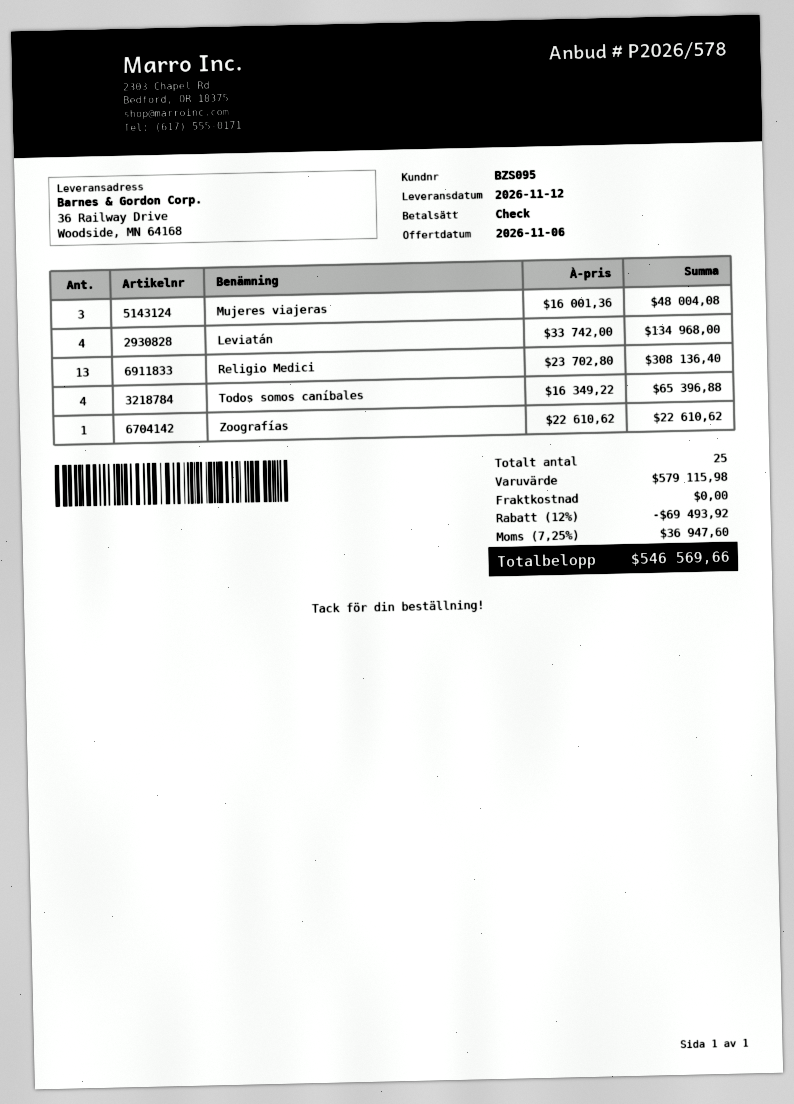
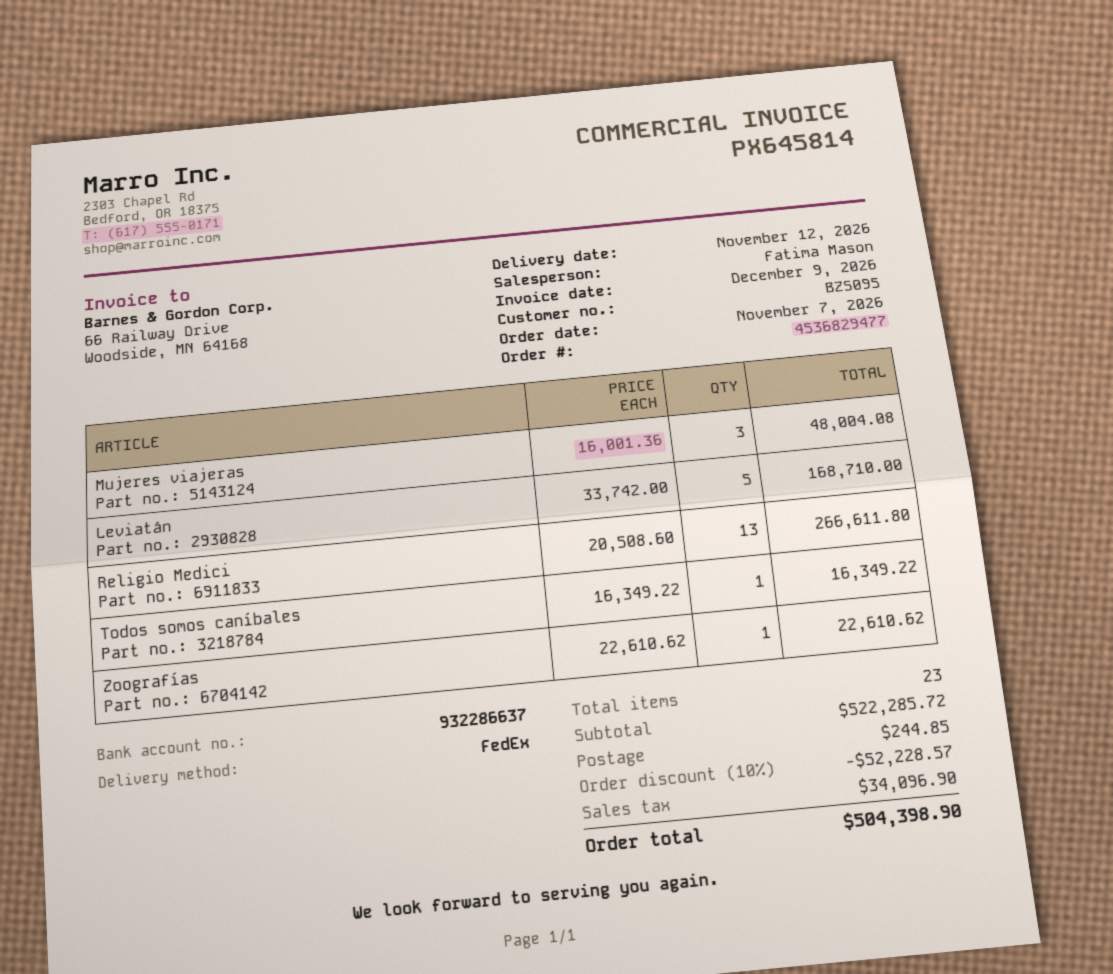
Leviatán: 4 x 33742.00 = 134968.00 -> 5 x 33742.00 = 168710.00
Religio Medici: 13 x 23702.80 = 308136.40 -> 13 x 20508.60 = 266611.80
Todos somos caníbales: 4 x 16349.22 = 65396.88 -> 1 x 16349.22 = 16349.22
total quantity: 25 -> 23
subtotal: 579115.98 -> 522285.72
discount: 12% = 69493.92 -> 10% = 52228.57
shipping: 0.00 -> 244.85
tax: 36947.60 -> 34096.90
total: 546569.66 -> 504398.90

